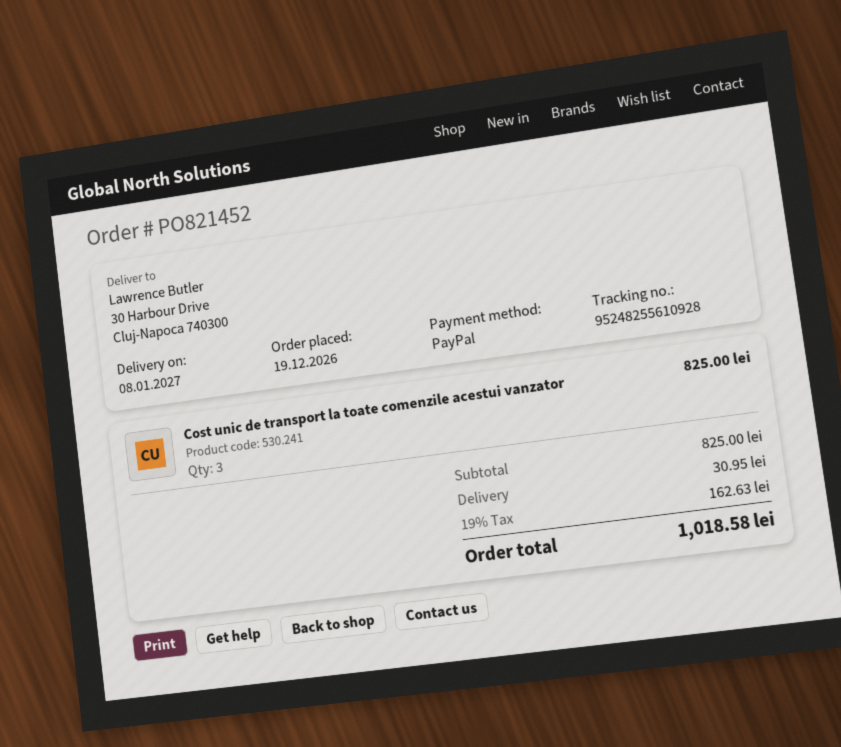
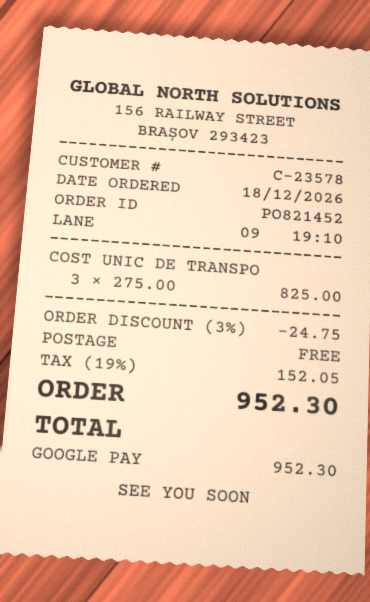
order date: 2026-12-19 -> 2026-12-18
payment method: PayPal -> Google Pay
discount: none -> 3% = 24.75
shipping: 30.95 -> 0.00
tax: 19% = 162.63 -> 19% = 152.05
total: 1018.58 -> 952.30

